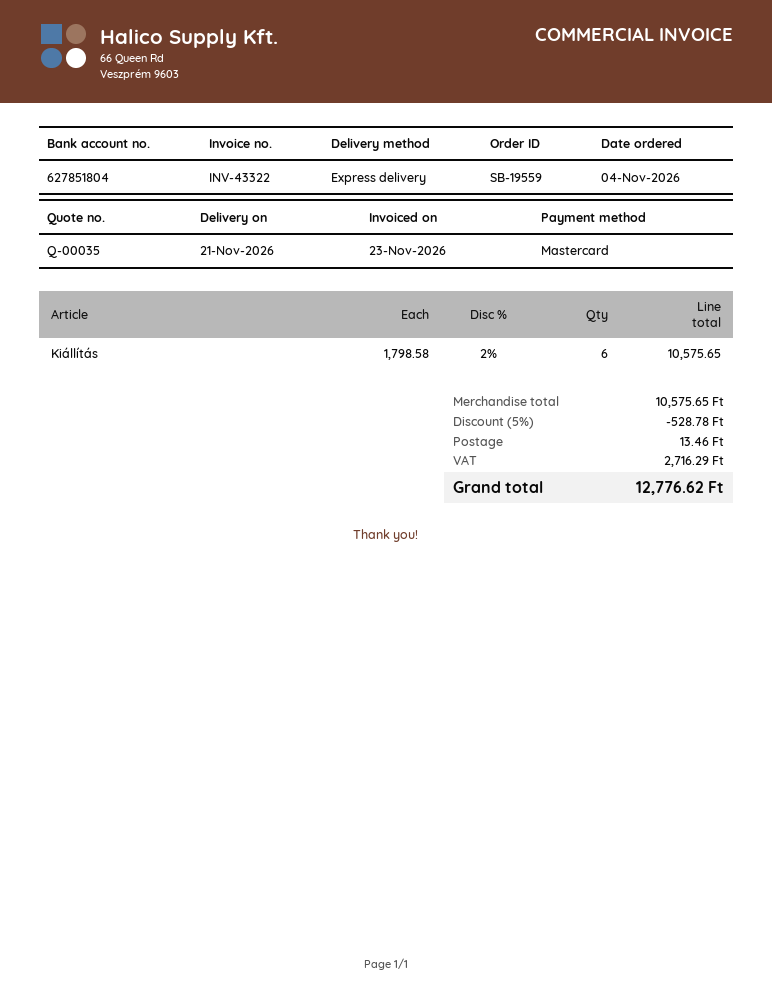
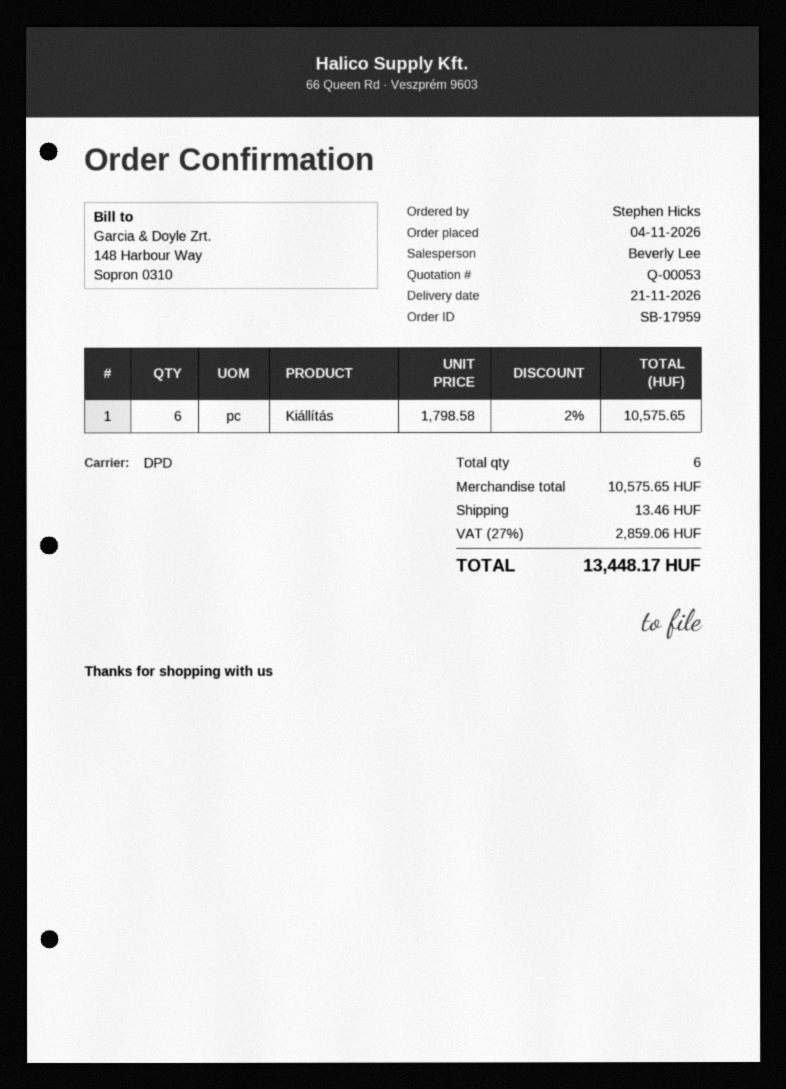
quote number: Q-00035 -> Q-00053
order number: SB-19559 -> SB-17959
shipping method: express -> DPD
discount: 5% = 528.78 -> none
tax: 2716.29 -> 2859.06
total: 12776.62 -> 13448.17

